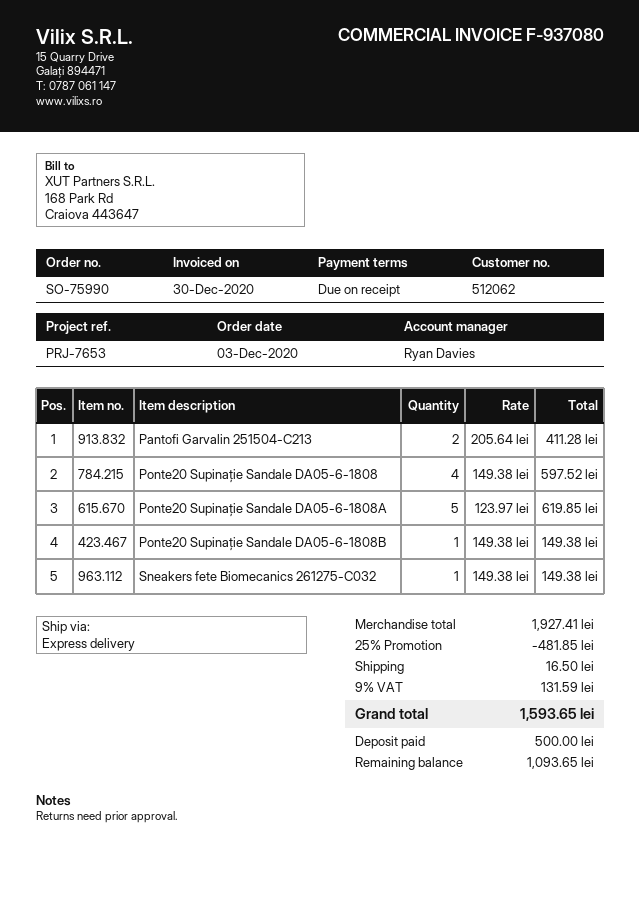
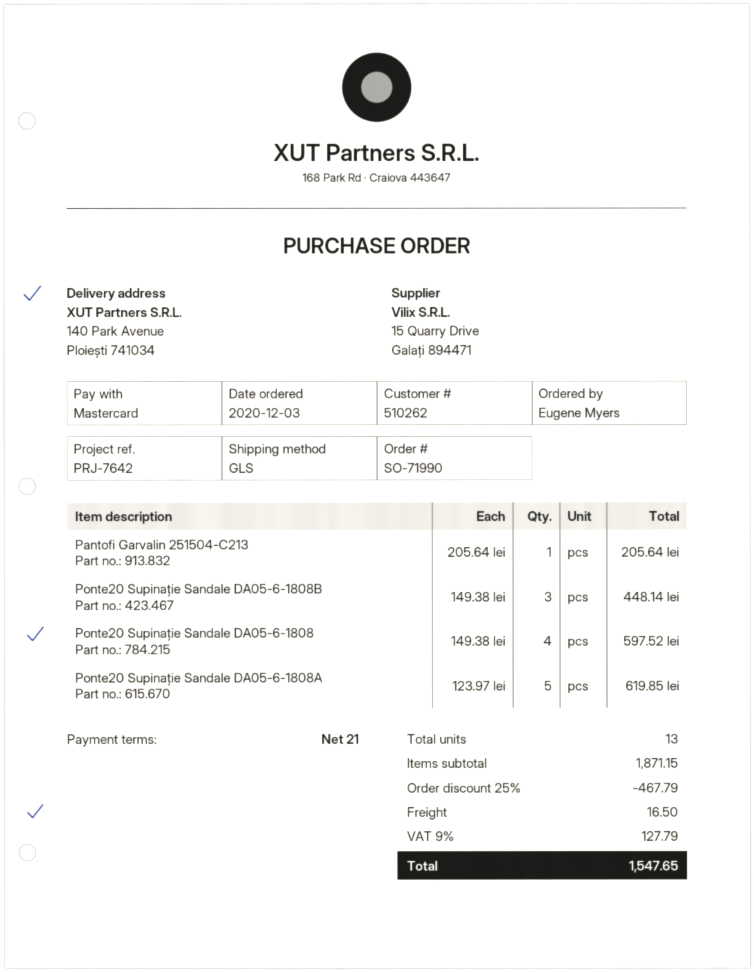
order number: SO-75990 -> SO-71990
payment terms: on receipt -> 21 days
customer number: 512062 -> 510262
reference: PRJ-7653 -> PRJ-7642
shipping method: express -> GLS
Pantofi Garvalin 251504-C213: 2 x 205.64 = 411.28 -> 1 x 205.64 = 205.64
Ponte20 Supinație Sandale DA05-6-1808B: 1 x 149.38 = 149.38 -> 3 x 149.38 = 448.14
Sneakers fete Biomecanics 261275-C032: 1 x 149.38 = 149.38 -> none
subtotal: 1927.41 -> 1871.15
discount: 25% = 481.85 -> 25% = 467.79
tax: 9% = 131.59 -> 9% = 127.79
total: 1593.65 -> 1547.65

